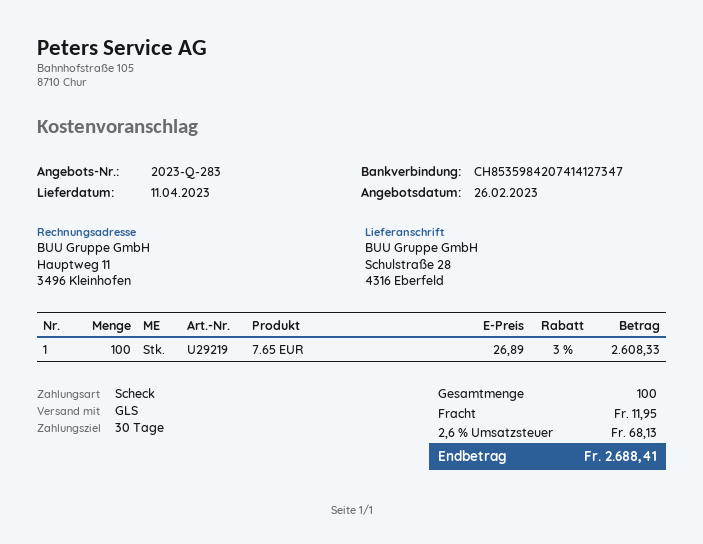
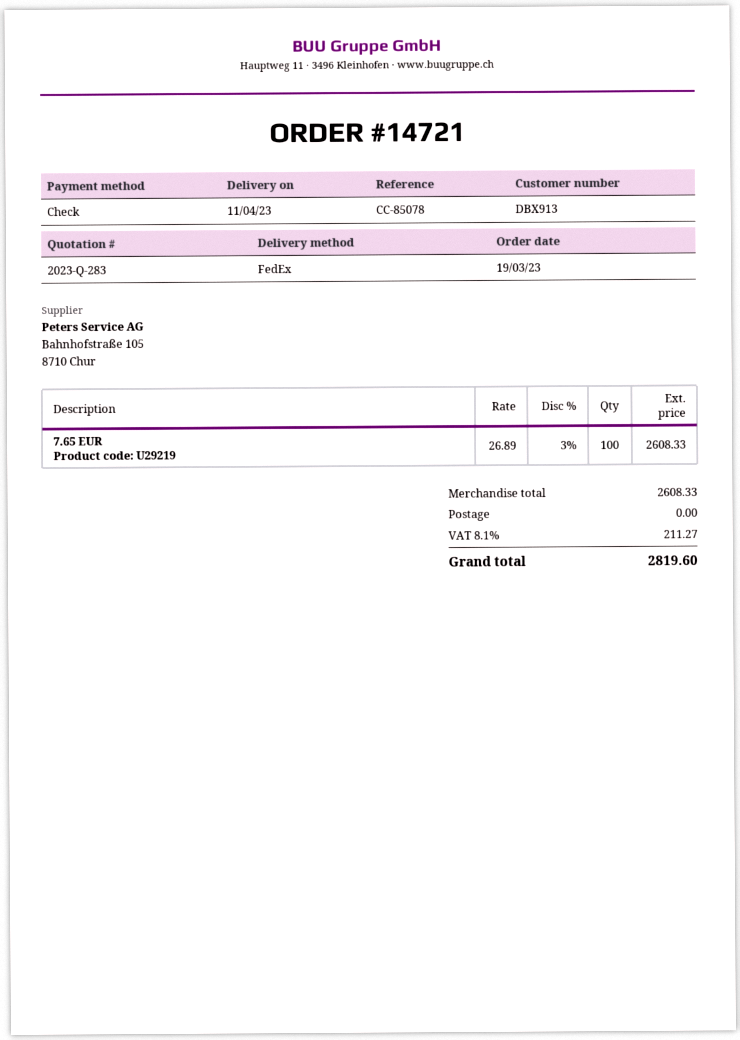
shipping method: GLS -> FedEx
shipping: 11.95 -> 0.00
tax: 2.6% = 68.13 -> 8.1% = 211.27
total: 2688.41 -> 2819.60

